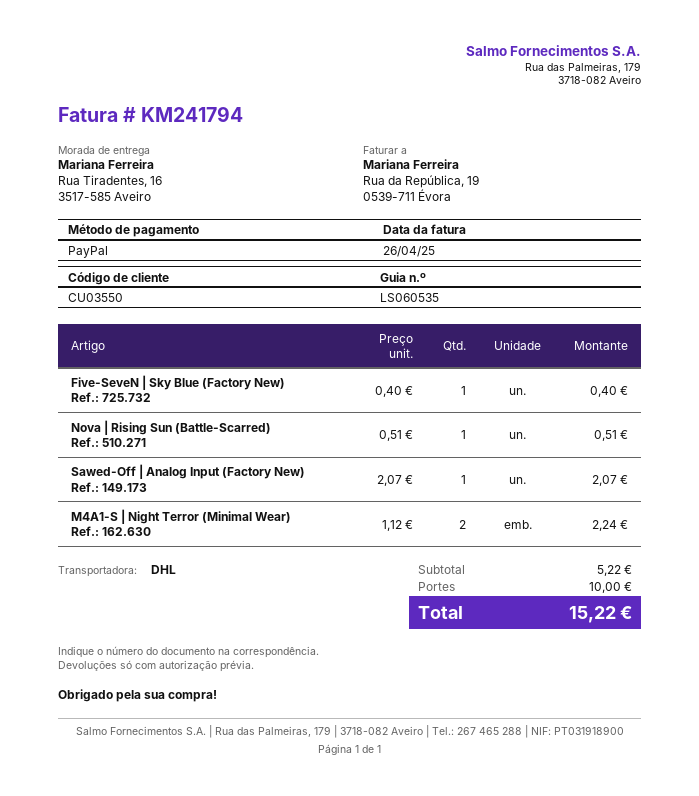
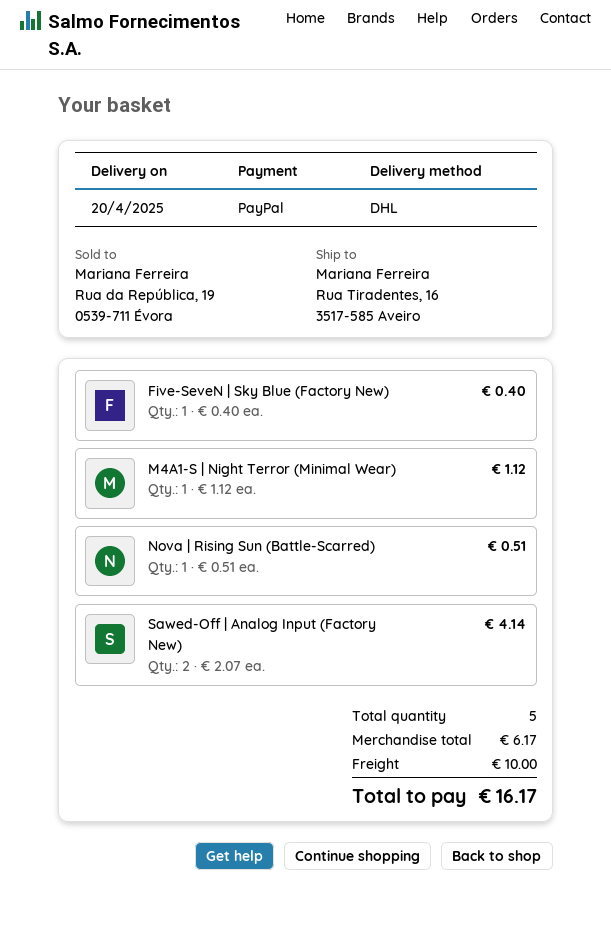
Sawed-Off | Analog Input (Factory New): 1 x 2.07 = 2.07 -> 2 x 2.07 = 4.14
M4A1-S | Night Terror (Minimal Wear): 2 x 1.12 = 2.24 -> 1 x 1.12 = 1.12
subtotal: 5.22 -> 6.17
total: 15.22 -> 16.17

